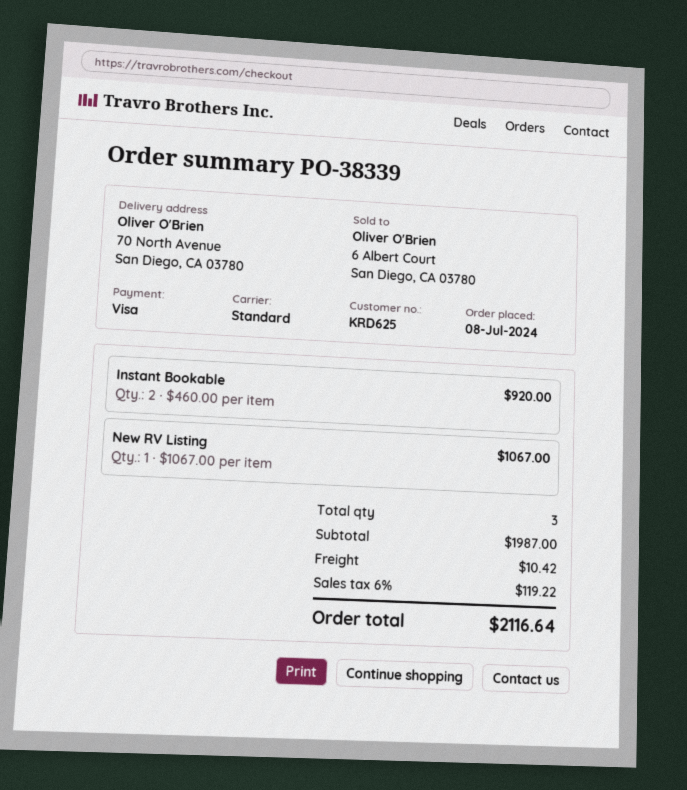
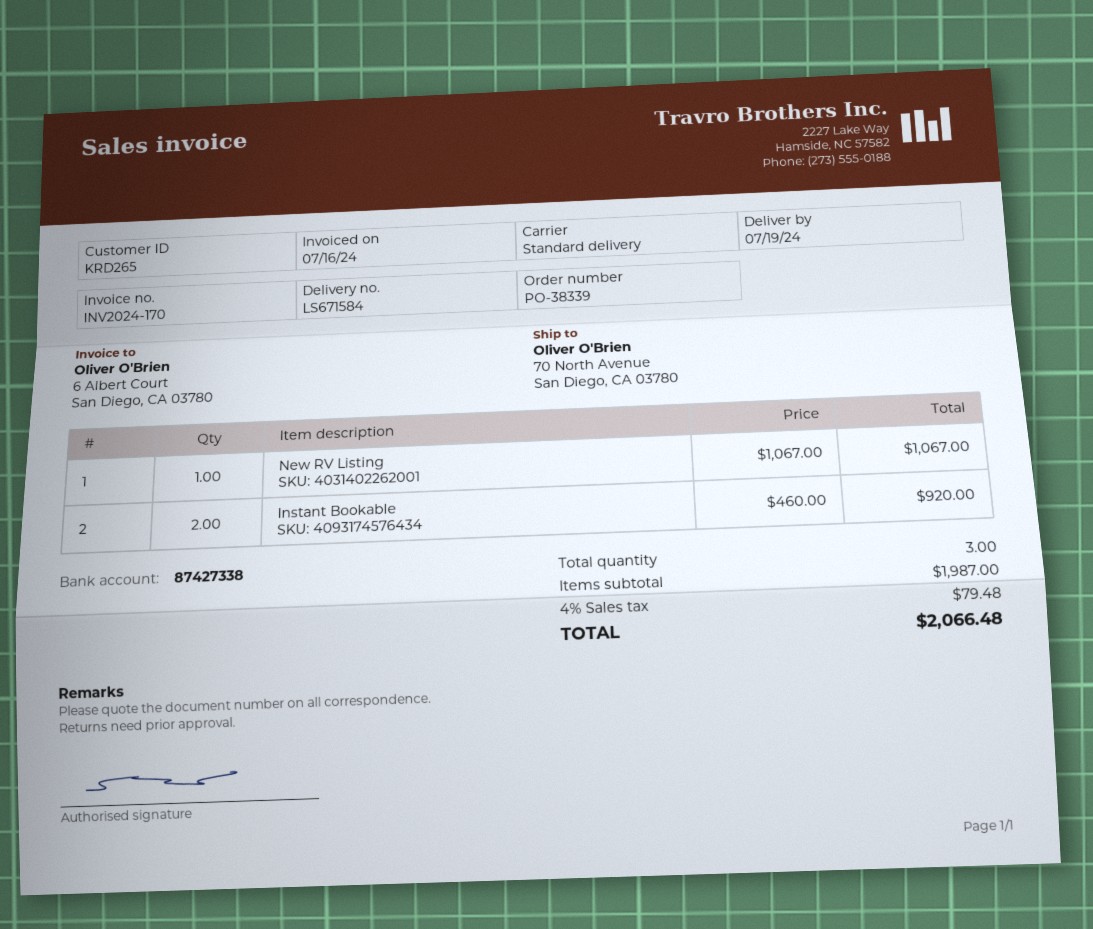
customer number: KRD625 -> KRD265
shipping: 10.42 -> none
tax: 6% = 119.22 -> 4% = 79.48
total: 2116.64 -> 2066.48

